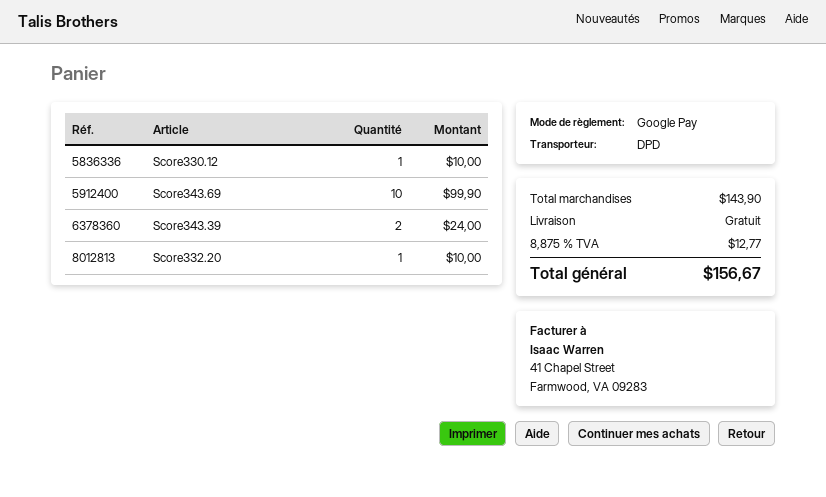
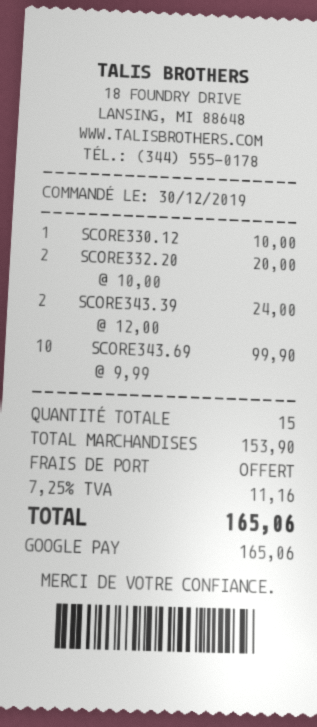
Score332.20: 1 for 10.00 -> 2 for 20.00
subtotal: 143.90 -> 153.90
tax: 8.875% = 12.77 -> 7.25% = 11.16
total: 156.67 -> 165.06

